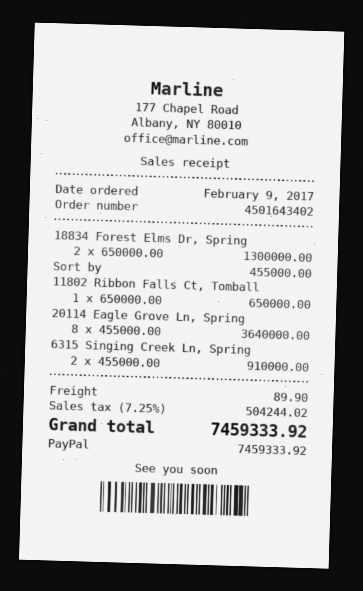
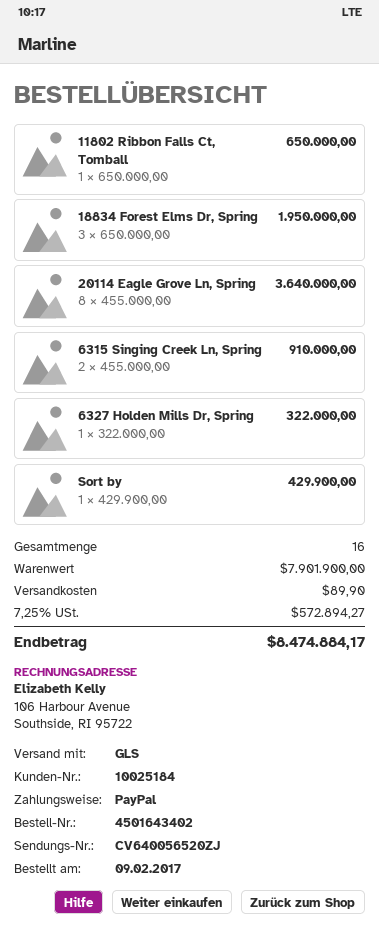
18834 Forest Elms Dr, Spring: 2 x 650000.00 = 1300000.00 -> 3 x 650000.00 = 1950000.00
Sort by: 1 x 455000.00 = 455000.00 -> 1 x 429900.00 = 429900.00
6327 Holden Mills Dr, Spring: none -> 1 x 322000.00 = 322000.00
tax: 7.25% = 504244.02 -> 7.25% = 572894.27
total: 7459333.92 -> 8474884.17

